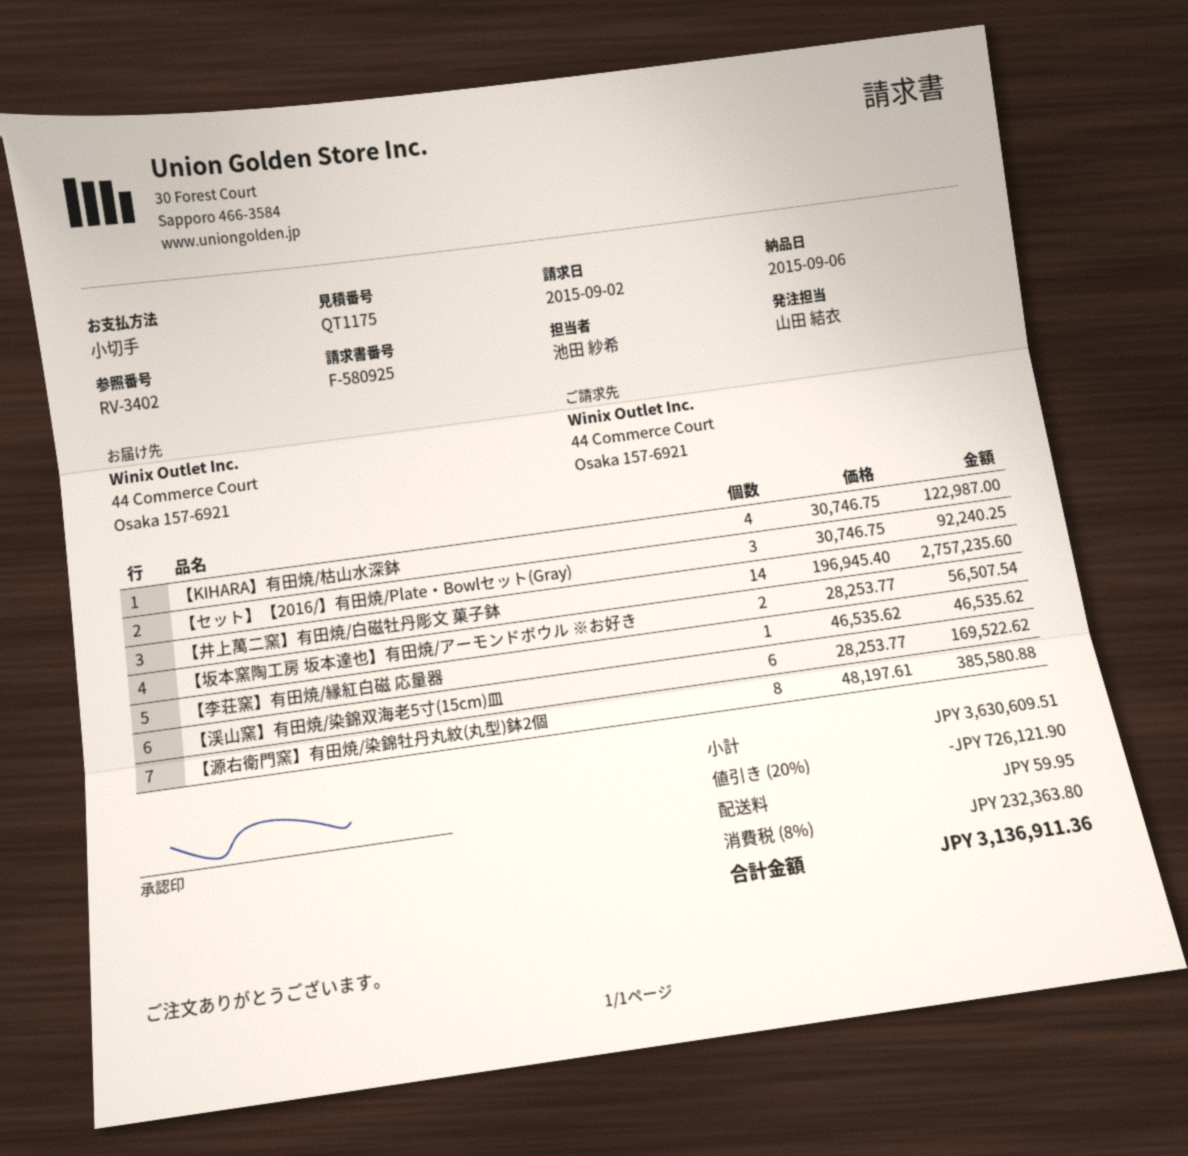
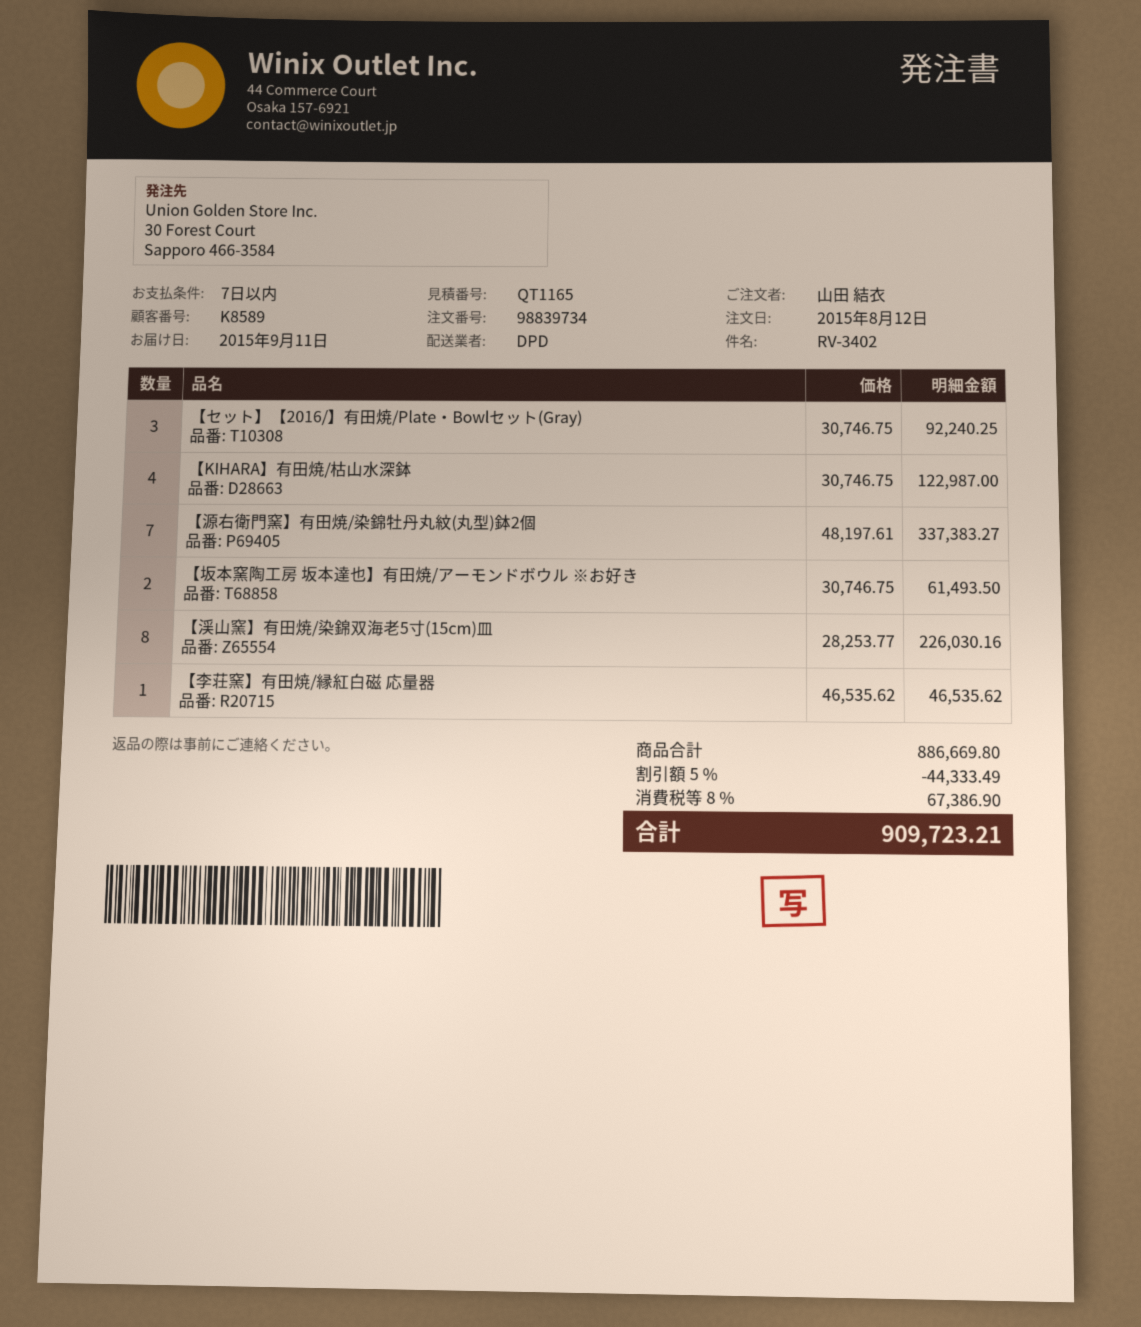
quote number: QT1175 -> QT1165
delivery date: 2015-09-06 -> 2015-09-11
【井上萬二窯】有田焼/白磁牡丹彫文 菓子鉢: 14 x 196945.40 = 2757235.60 -> none
【坂本窯陶工房 坂本達也】有田焼/アーモンドボウル ※お好き: 2 x 28253.77 = 56507.54 -> 2 x 30746.75 = 61493.50
【渓山窯】有田焼/染錦双海老5寸(15cm)皿: 6 x 28253.77 = 169522.62 -> 8 x 28253.77 = 226030.16
【源右衛門窯】有田焼/染錦牡丹丸紋(丸型)鉢2個: 8 x 48197.61 = 385580.88 -> 7 x 48197.61 = 337383.27
subtotal: 3630609.51 -> 886669.80
discount: 20% = 726121.90 -> 5% = 44333.49
shipping: 59.95 -> none
tax: 8% = 232363.80 -> 8% = 67386.90
total: 3136911.36 -> 909723.21

